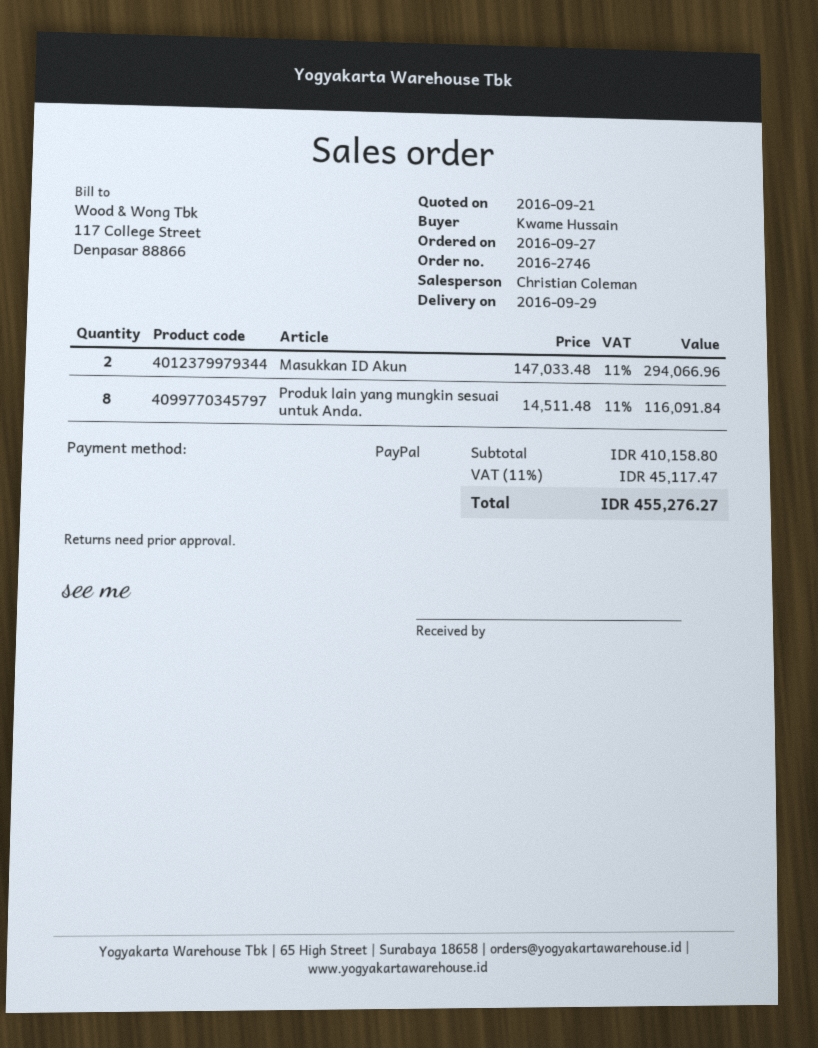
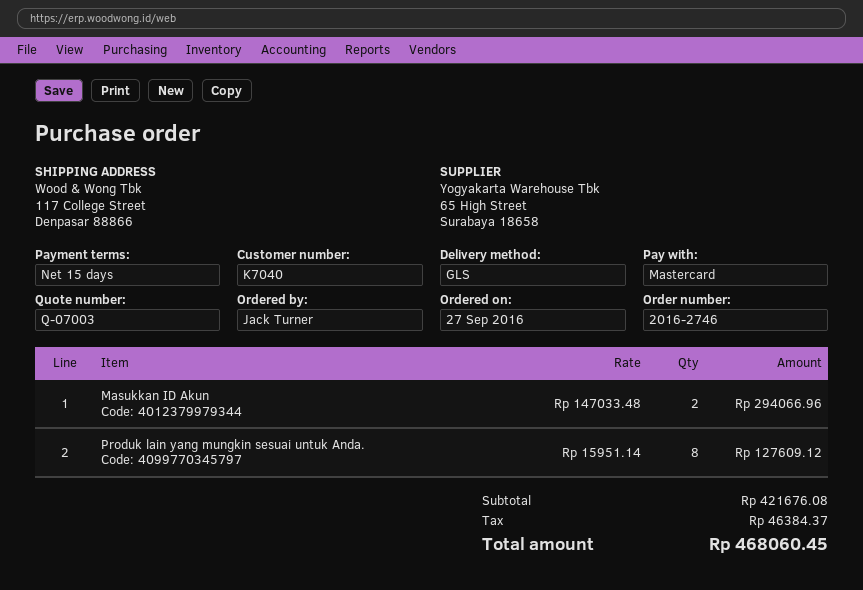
ordered by: Kwame Hussain -> Jack Turner
payment method: PayPal -> Mastercard
Produk lain yang mungkin sesuai untuk Anda.: 8 x 14511.48 = 116091.84 -> 8 x 15951.14 = 127609.12
subtotal: 410158.80 -> 421676.08
tax: 45117.47 -> 46384.37
total: 455276.27 -> 468060.45

